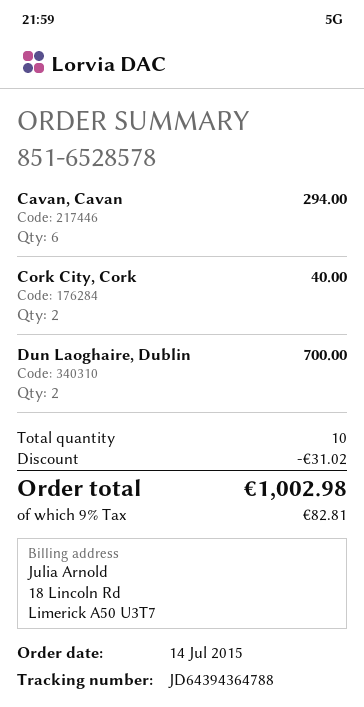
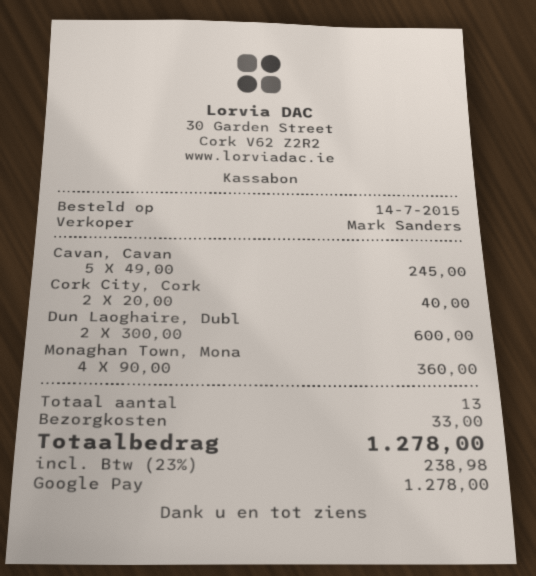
Cavan, Cavan: 6 for 294.00 -> 5 for 245.00
Dun Laoghaire, Dublin: 2 for 700.00 -> 2 for 600.00
Monaghan Town, Mona: none -> 4 for 360.00
total quantity: 10 -> 13
discount: 31.02 -> none
shipping: none -> 33.00
tax: 9% = 82.81 -> 23% = 238.98
total: 1002.98 -> 1278.00

